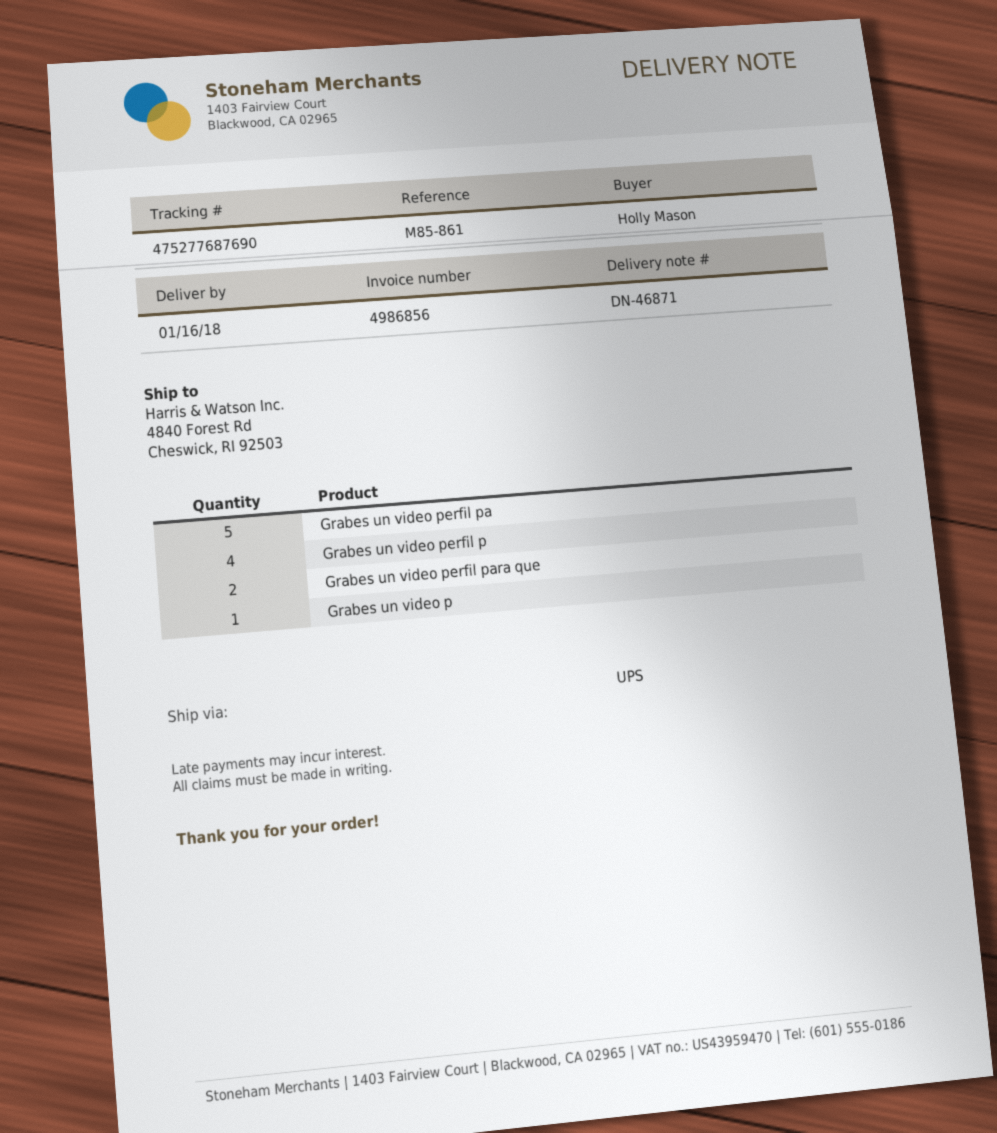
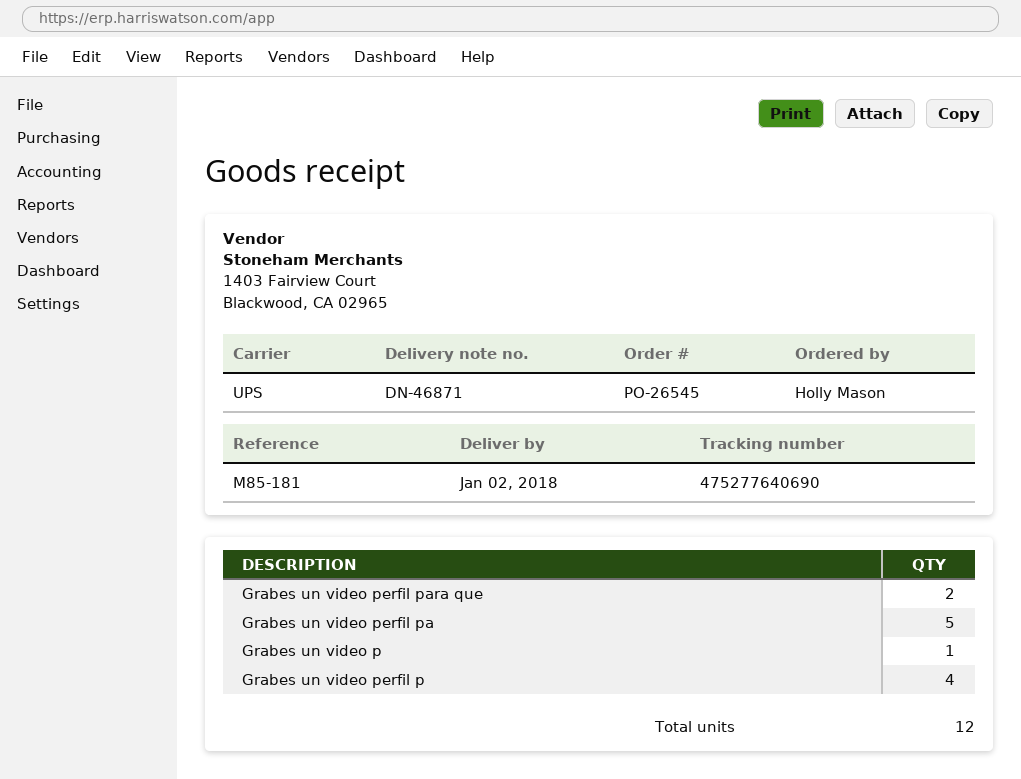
delivery date: 2018-01-16 -> 2018-01-02
reference: M85-861 -> M85-181
tracking number: 475277687690 -> 475277640690

